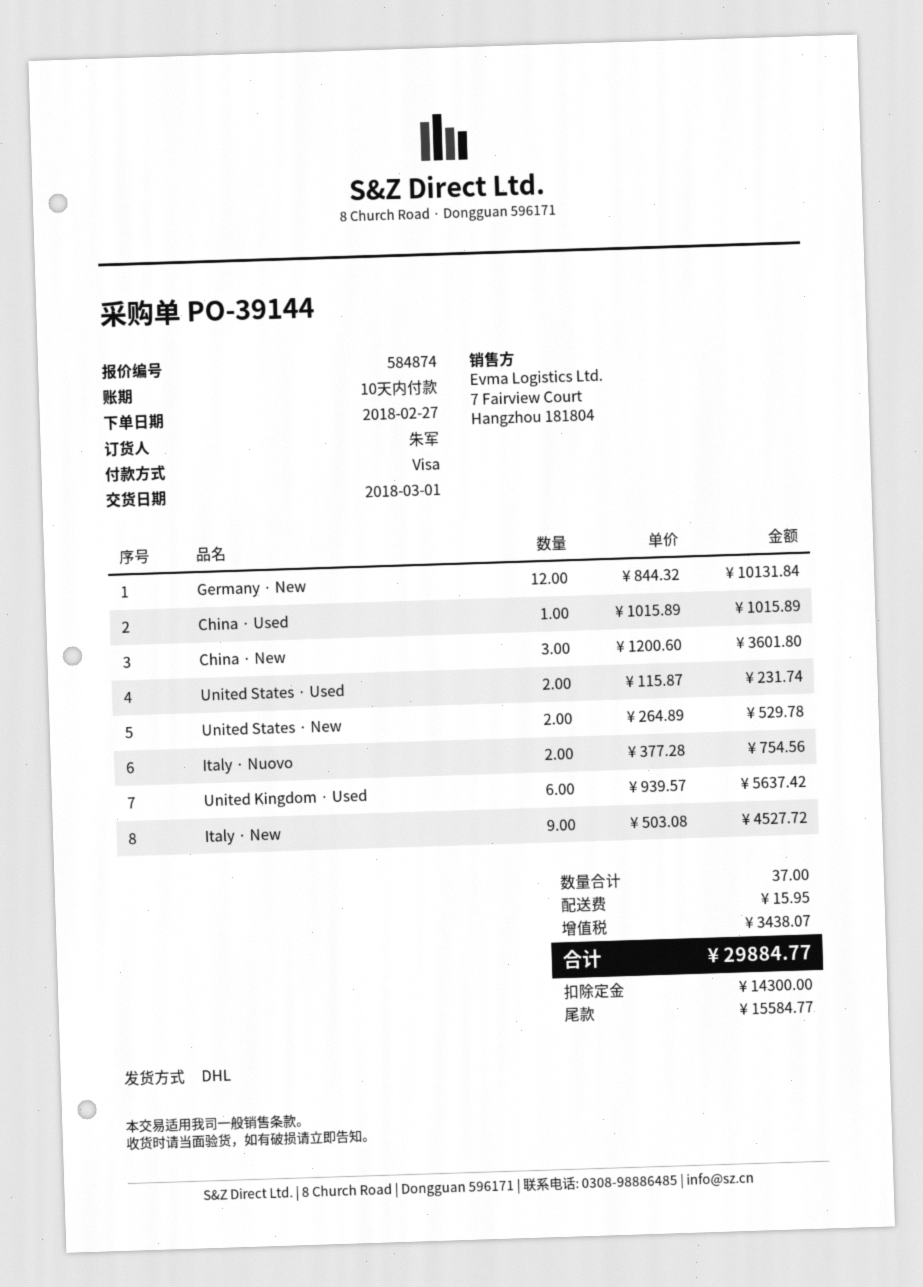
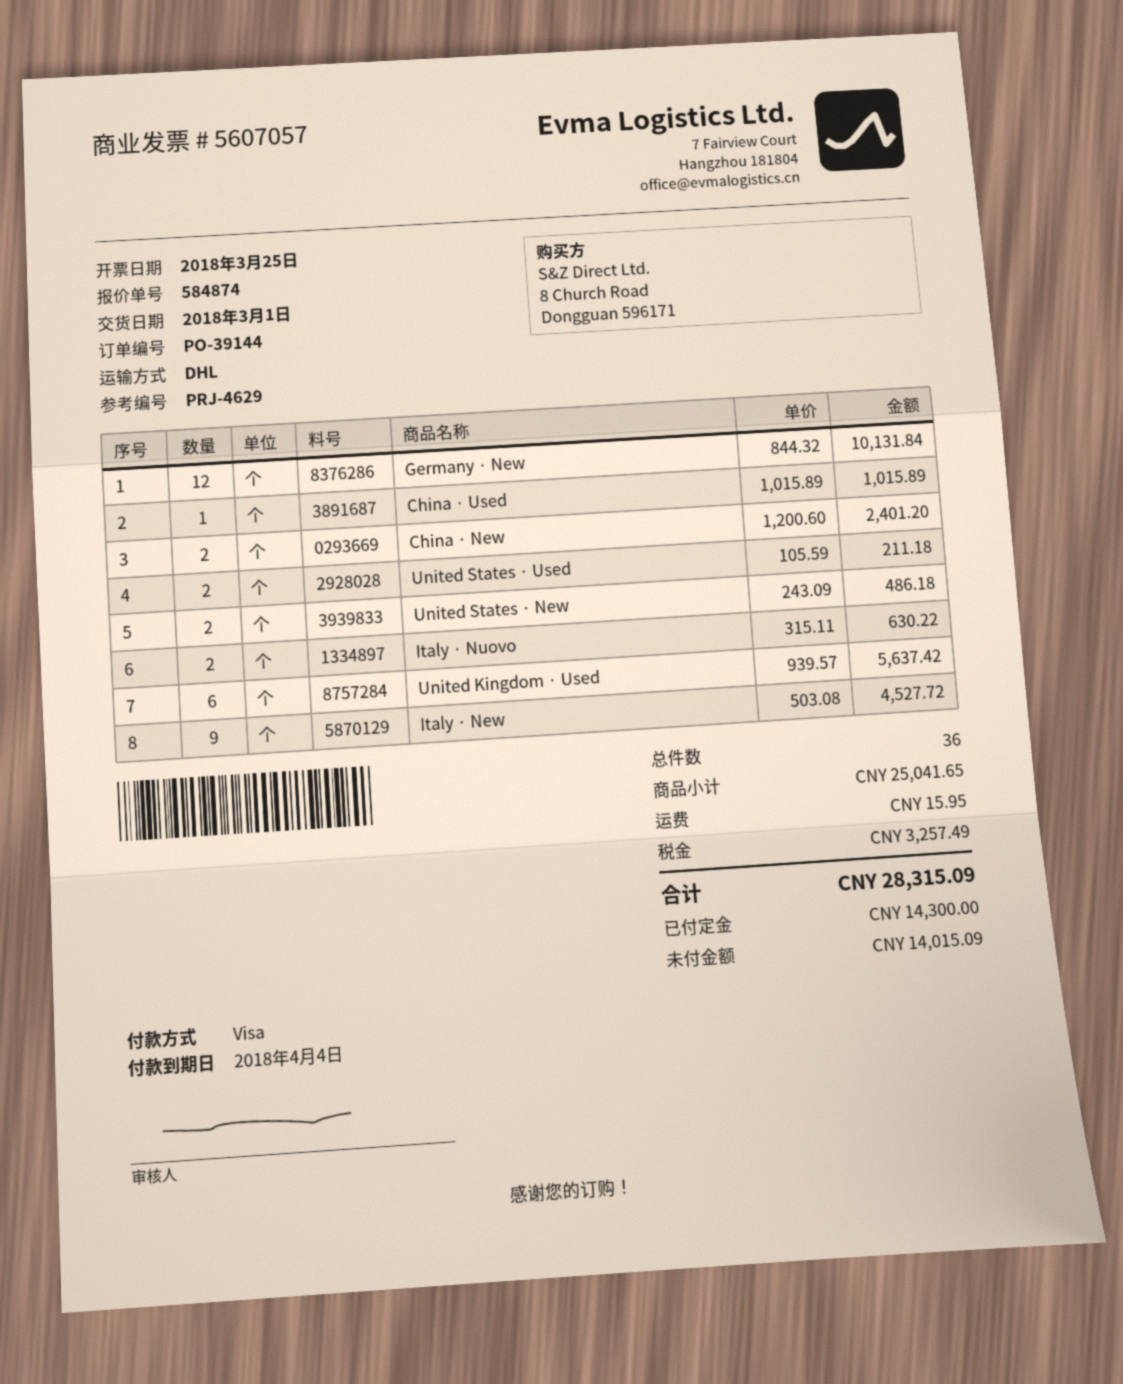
China · New: 3 x 1200.60 = 3601.80 -> 2 x 1200.60 = 2401.20
United States · Used: 2 x 115.87 = 231.74 -> 2 x 105.59 = 211.18
United States · New: 2 x 264.89 = 529.78 -> 2 x 243.09 = 486.18
Italy · Nuovo: 2 x 377.28 = 754.56 -> 2 x 315.11 = 630.22
total quantity: 37 -> 36
tax: 3438.07 -> 3257.49
total: 29884.77 -> 28315.09
balance: 15584.77 -> 14015.09

